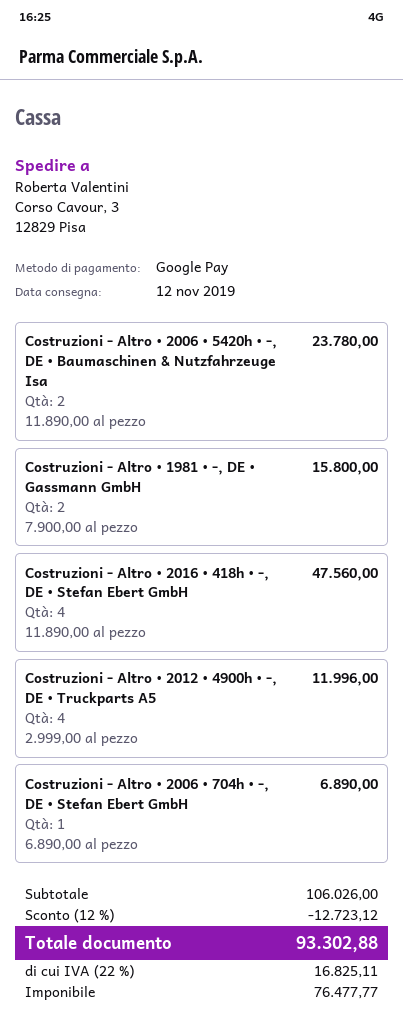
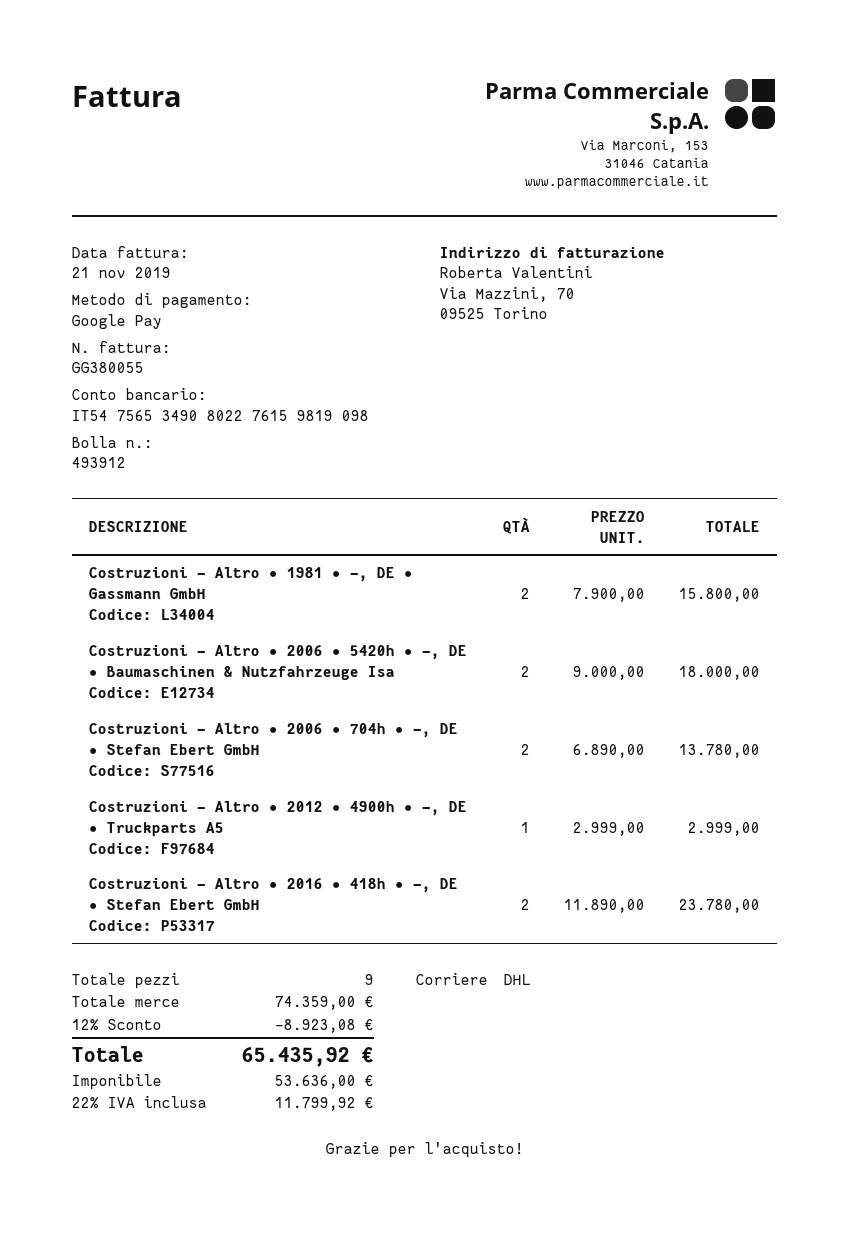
Costruzioni - Altro • 2006 • 5420h • -, DE • Baumaschinen & Nutzfahrzeuge Isa: 2 x 11890.00 = 23780.00 -> 2 x 9000.00 = 18000.00
Costruzioni - Altro • 2016 • 418h • -, DE • Stefan Ebert GmbH: 4 x 11890.00 = 47560.00 -> 2 x 11890.00 = 23780.00
Costruzioni - Altro • 2012 • 4900h • -, DE • Truckparts A5: 4 x 2999.00 = 11996.00 -> 1 x 2999.00 = 2999.00
Costruzioni - Altro • 2006 • 704h • -, DE • Stefan Ebert GmbH: 1 x 6890.00 = 6890.00 -> 2 x 6890.00 = 13780.00
subtotal: 106026.00 -> 74359.00
discount: 12% = 12723.12 -> 12% = 8923.08
net: 76477.77 -> 53636.00
tax: 22% = 16825.11 -> 22% = 11799.92
total: 93302.88 -> 65435.92

